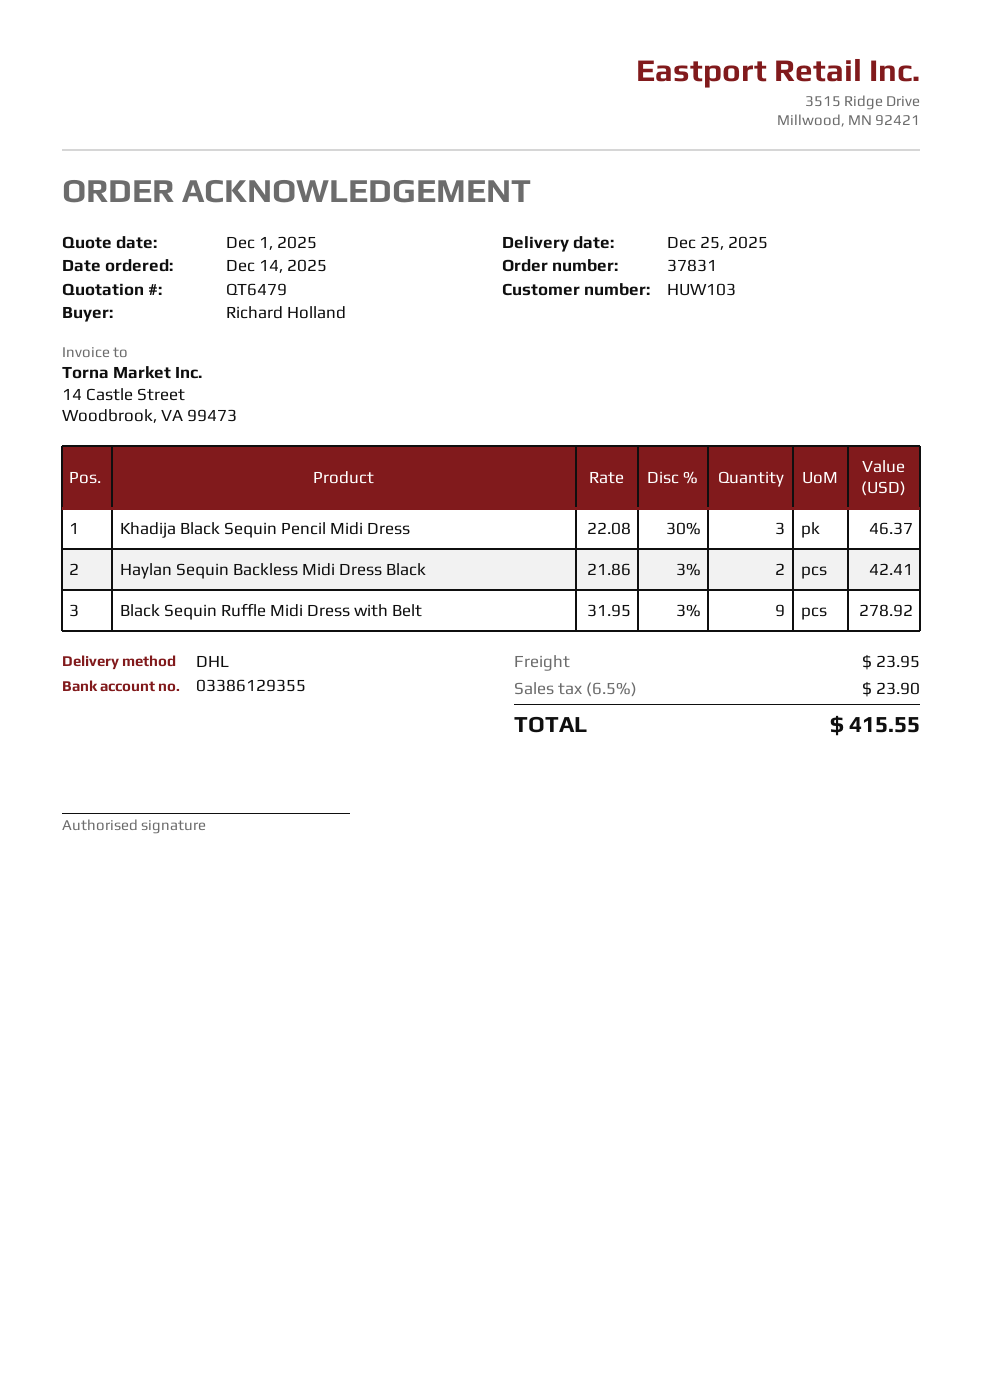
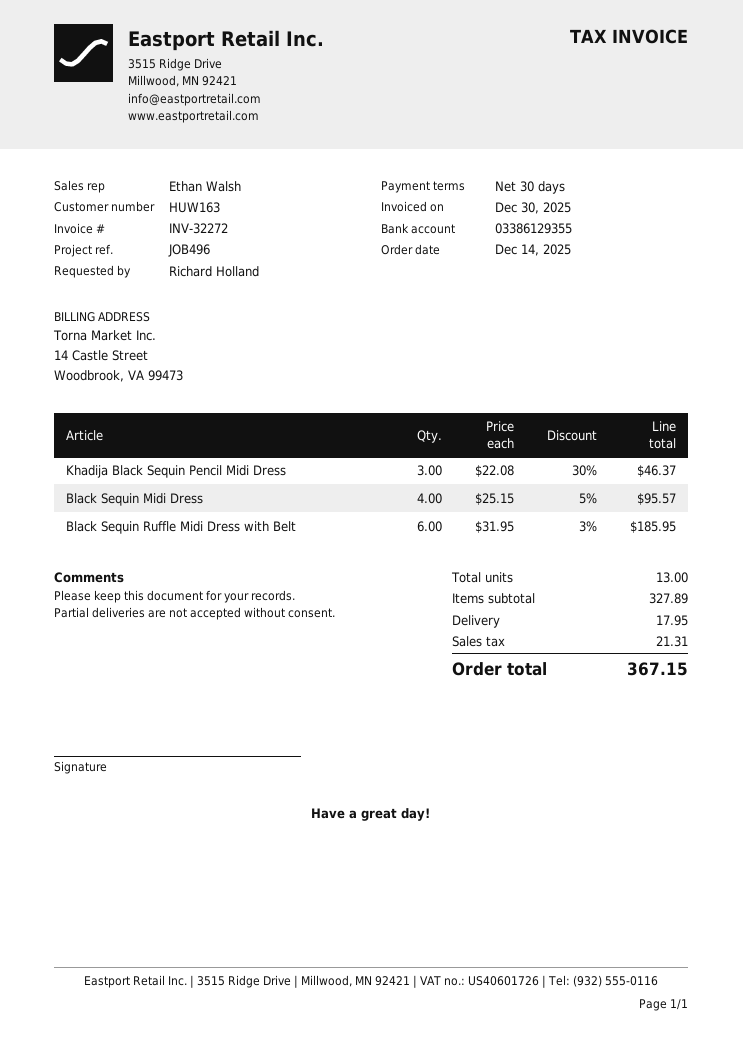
customer number: HUW103 -> HUW163
Haylan Sequin Backless Midi Dress Black: 2 x 21.86 - 3% = 42.41 -> none
Black Sequin Ruffle Midi Dress with Belt: 9 x 31.95 - 3% = 278.92 -> 6 x 31.95 - 3% = 185.95
Black Sequin Midi Dress: none -> 4 x 25.15 - 5% = 95.57
shipping: 23.95 -> 17.95
tax: 23.90 -> 21.31
total: 415.55 -> 367.15

